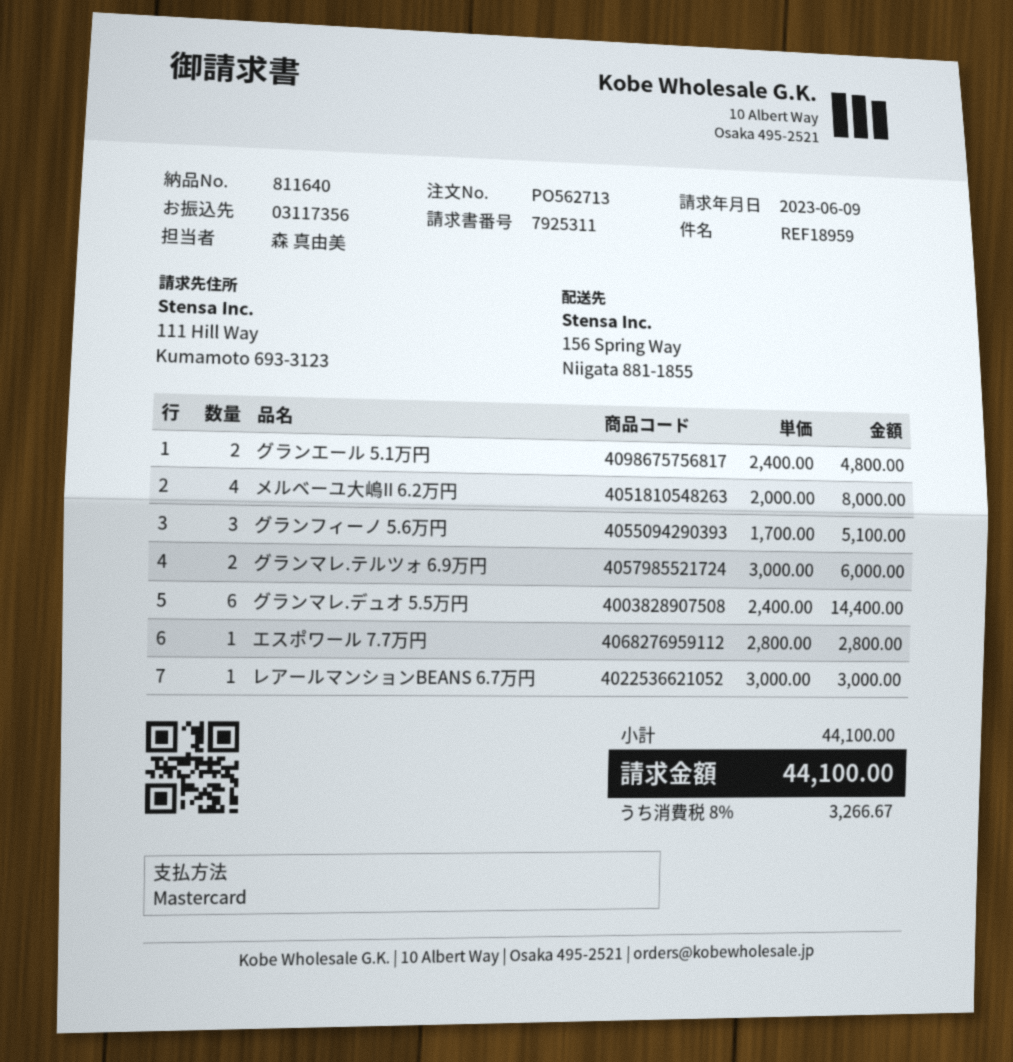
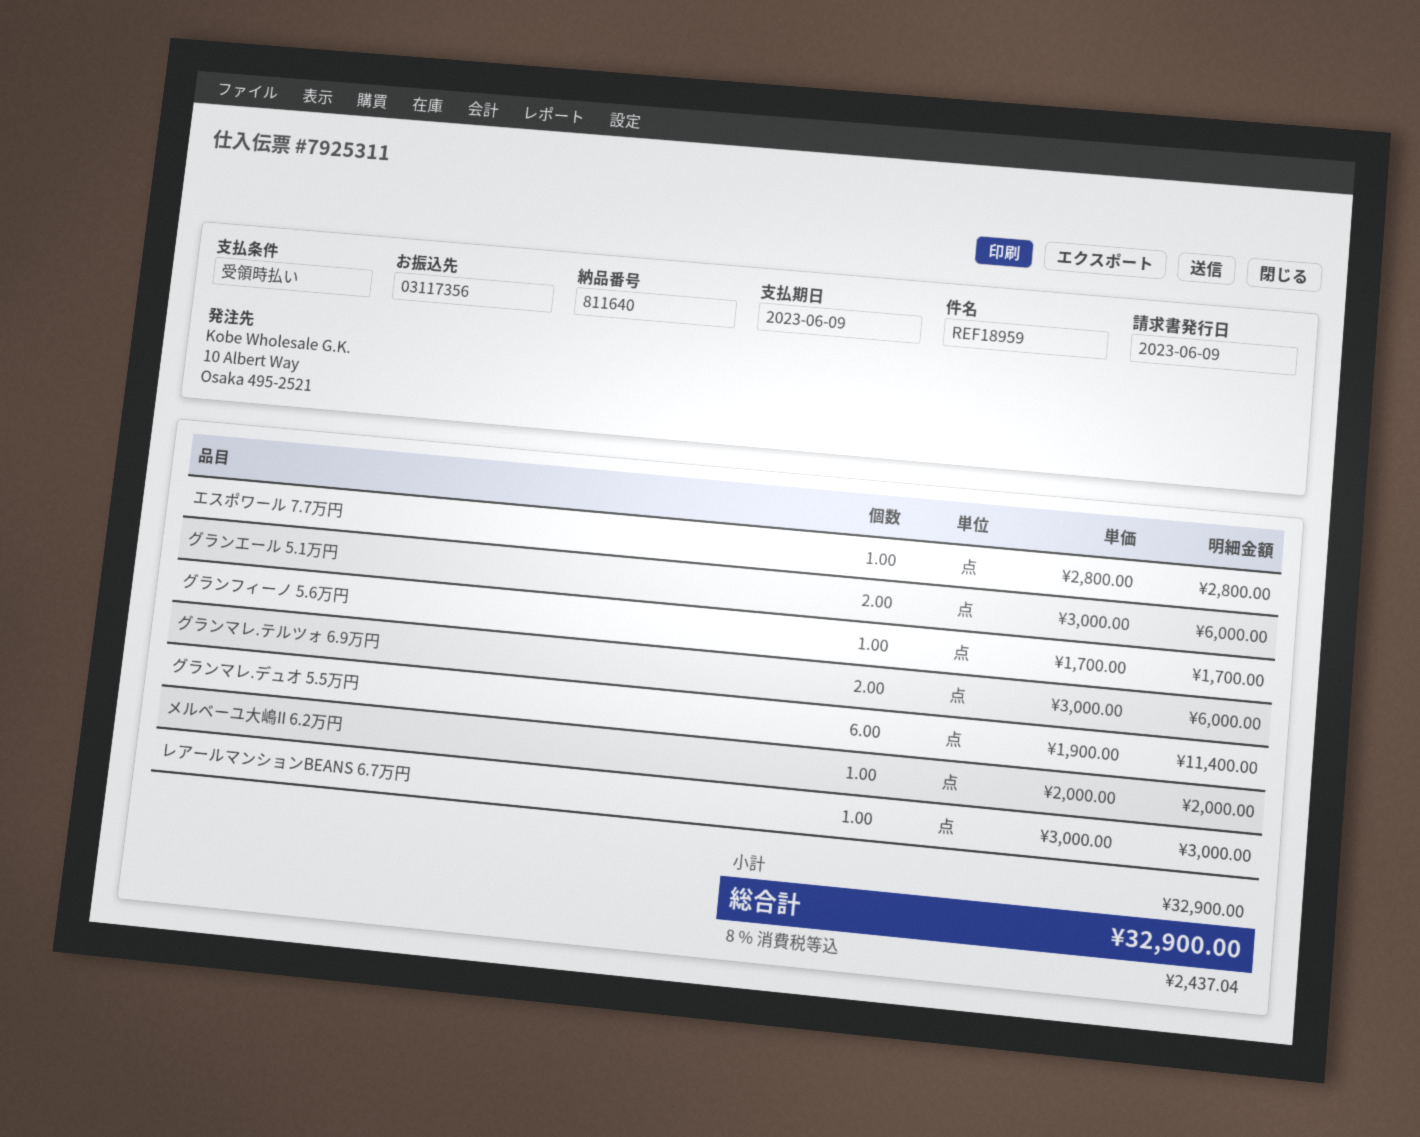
グランエール 5.1万円: 2 x 2400.00 = 4800.00 -> 2 x 3000.00 = 6000.00
メルベーユ大嶋II 6.2万円: 4 x 2000.00 = 8000.00 -> 1 x 2000.00 = 2000.00
グランフィーノ 5.6万円: 3 x 1700.00 = 5100.00 -> 1 x 1700.00 = 1700.00
グランマレ.デュオ 5.5万円: 6 x 2400.00 = 14400.00 -> 6 x 1900.00 = 11400.00
subtotal: 44100.00 -> 32900.00
tax: 8% = 3266.67 -> 8% = 2437.04
total: 44100.00 -> 32900.00

